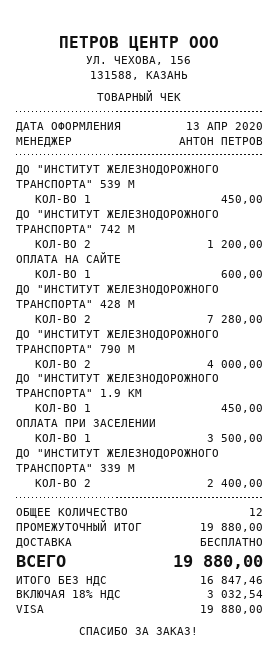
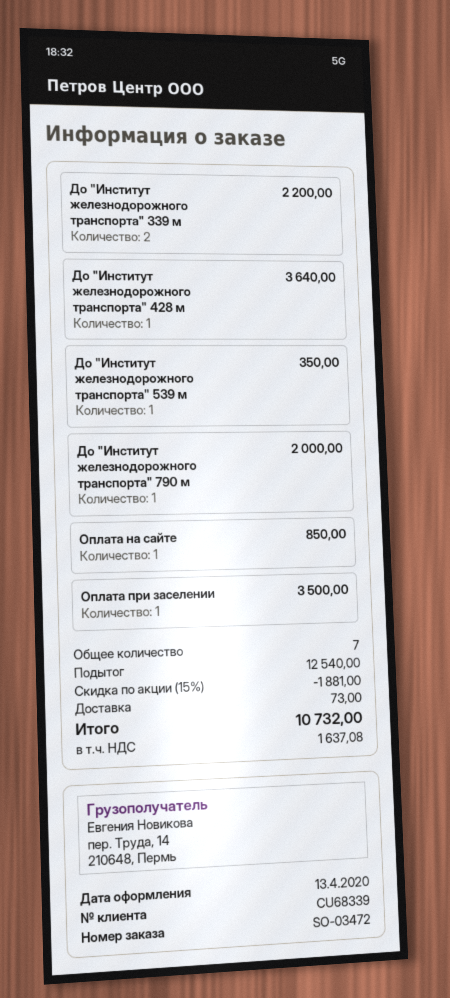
ДО "ИНСТИТУТ ЖЕЛЕЗНОДОРОЖНОГО ТРАНСПОРТА" 539 М: 1 for 450.00 -> 1 for 350.00
ДО "ИНСТИТУТ ЖЕЛЕЗНОДОРОЖНОГО ТРАНСПОРТА" 742 М: 2 for 1200.00 -> none
ОПЛАТА НА САЙТЕ: 1 for 600.00 -> 1 for 850.00
ДО "ИНСТИТУТ ЖЕЛЕЗНОДОРОЖНОГО ТРАНСПОРТА" 428 М: 2 for 7280.00 -> 1 for 3640.00
ДО "ИНСТИТУТ ЖЕЛЕЗНОДОРОЖНОГО ТРАНСПОРТА" 790 М: 2 for 4000.00 -> 1 for 2000.00
ДО "ИНСТИТУТ ЖЕЛЕЗНОДОРОЖНОГО ТРАНСПОРТА" 1.9 КМ: 1 for 450.00 -> none
ДО "ИНСТИТУТ ЖЕЛЕЗНОДОРОЖНОГО ТРАНСПОРТА" 339 М: 2 for 2400.00 -> 2 for 2200.00
total quantity: 12 -> 7
subtotal: 19880.00 -> 12540.00
discount: none -> 15% = 1881.00
shipping: 0.00 -> 73.00
tax: 3032.54 -> 1637.08
total: 19880.00 -> 10732.00

